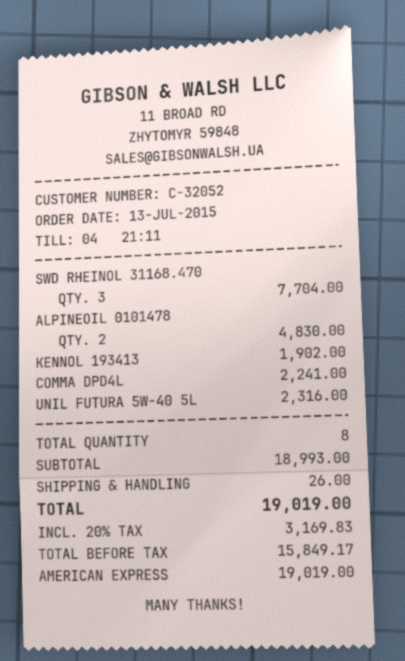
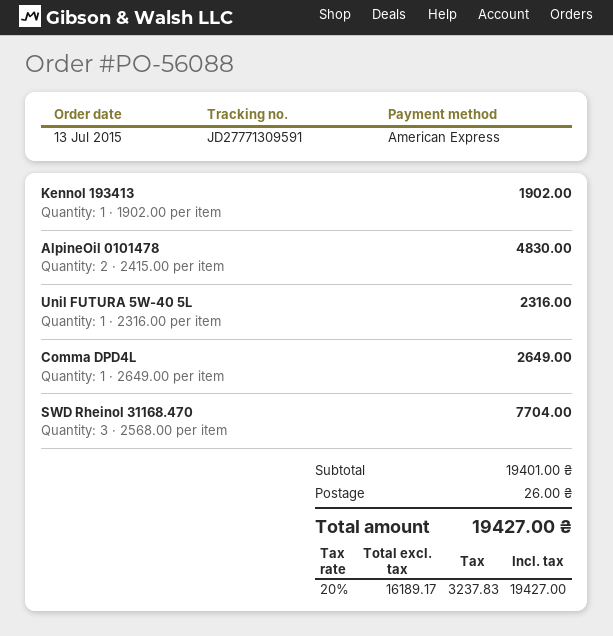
COMMA DPD4L: 1 for 2241.00 -> 1 for 2649.00
subtotal: 18993.00 -> 19401.00
net: 15849.17 -> 16189.17
tax: 20% = 3169.83 -> 20% = 3237.83
total: 19019.00 -> 19427.00

